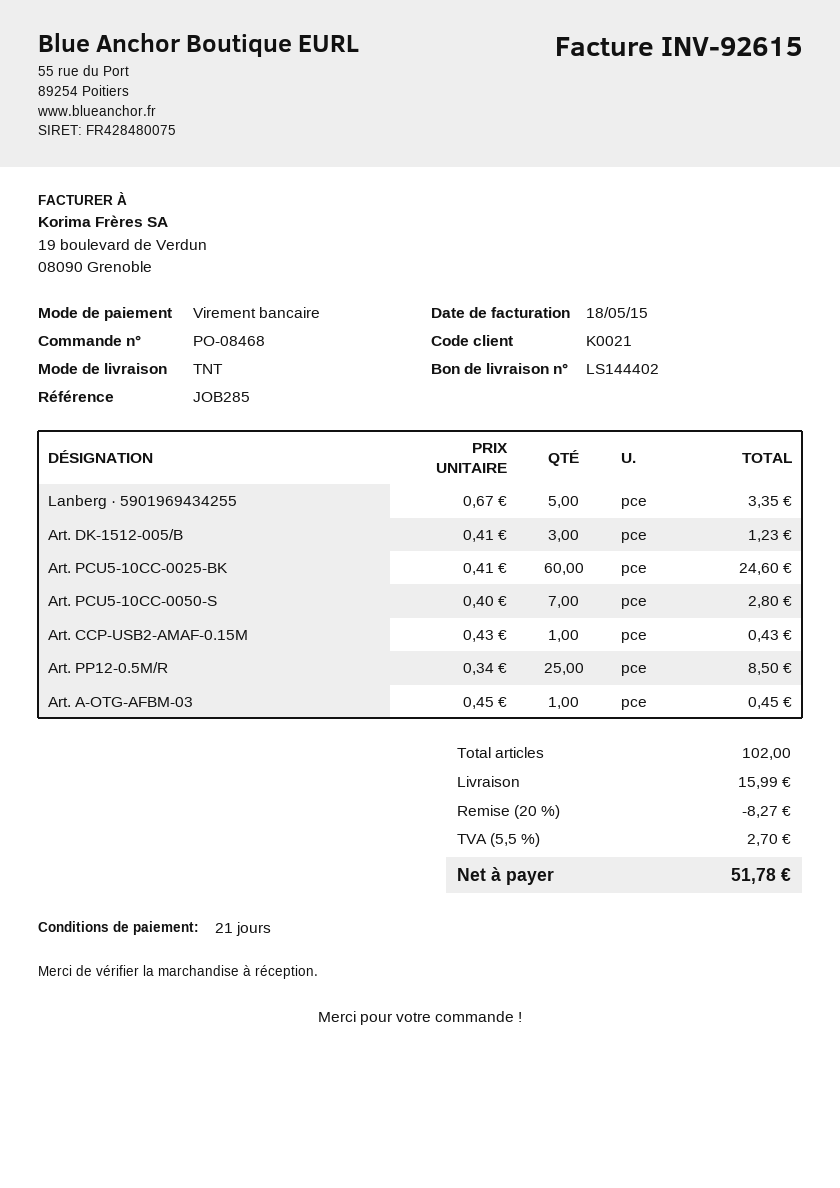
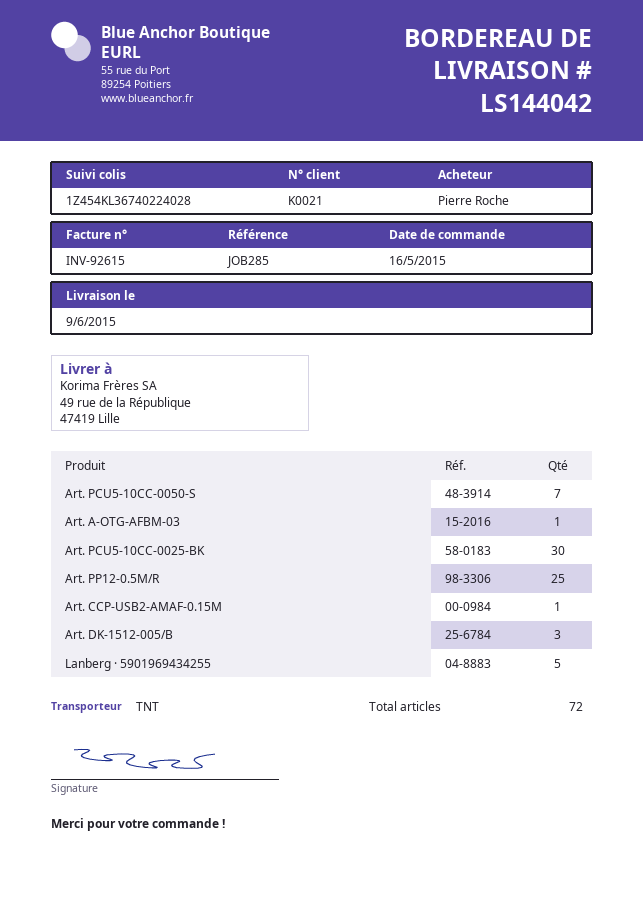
delivery note number: LS144402 -> LS144042
Art. PCU5-10CC-0025-BK: 60 -> 30
total quantity: 102 -> 72

